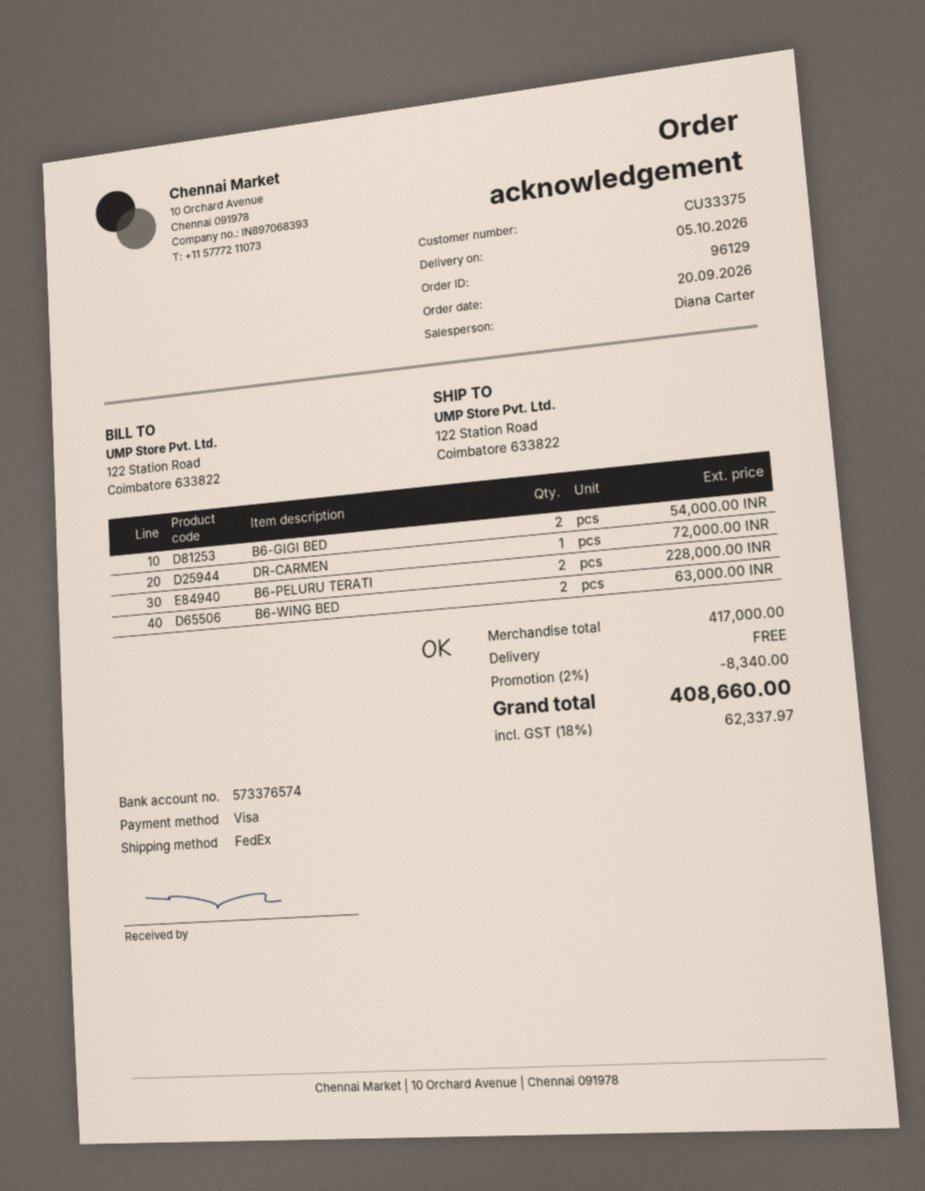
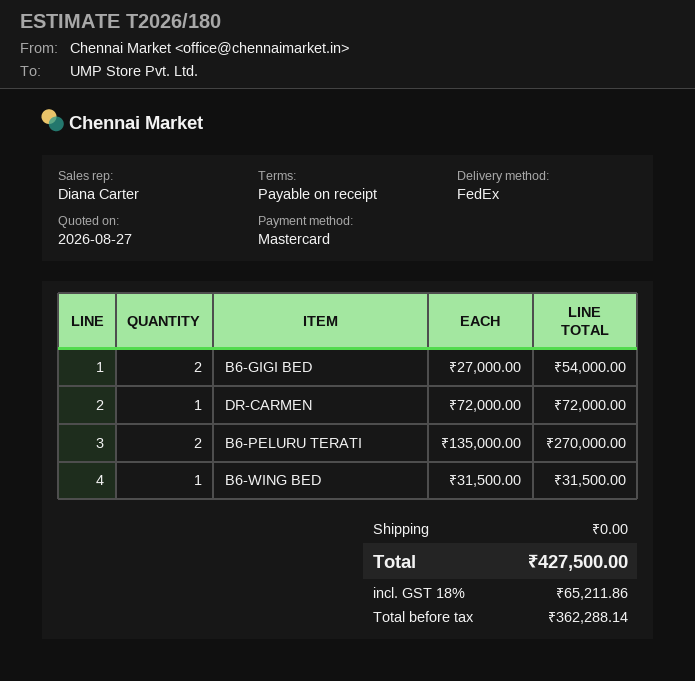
payment method: Visa -> Mastercard
B6-PELURU TERATI: 2 for 228000.00 -> 2 for 270000.00
B6-WING BED: 2 for 63000.00 -> 1 for 31500.00
discount: 2% = 8340.00 -> none
tax: 18% = 62337.97 -> 18% = 65211.86
total: 408660.00 -> 427500.00

